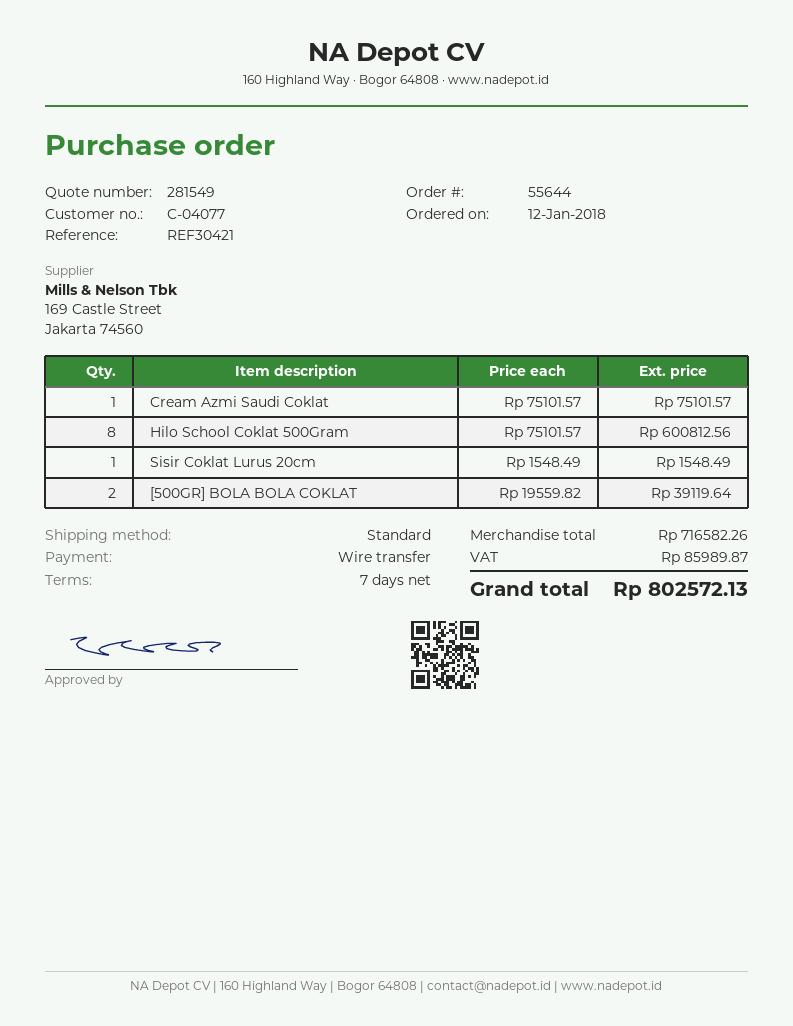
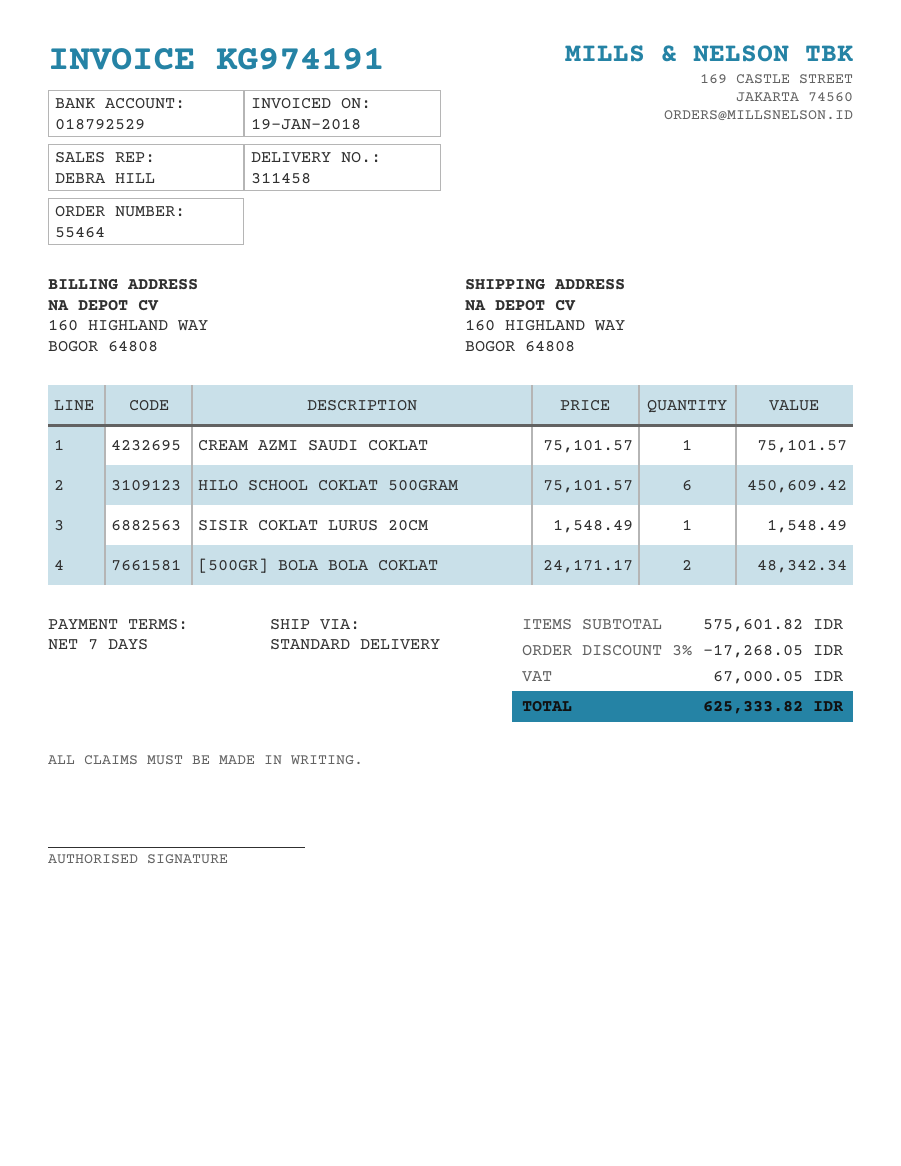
order number: 55644 -> 55464
Hilo School Coklat 500Gram: 8 x 75101.57 = 600812.56 -> 6 x 75101.57 = 450609.42
[500GR] BOLA BOLA COKLAT: 2 x 19559.82 = 39119.64 -> 2 x 24171.17 = 48342.34
subtotal: 716582.26 -> 575601.82
discount: none -> 3% = 17268.05
tax: 85989.87 -> 67000.05
total: 802572.13 -> 625333.82

